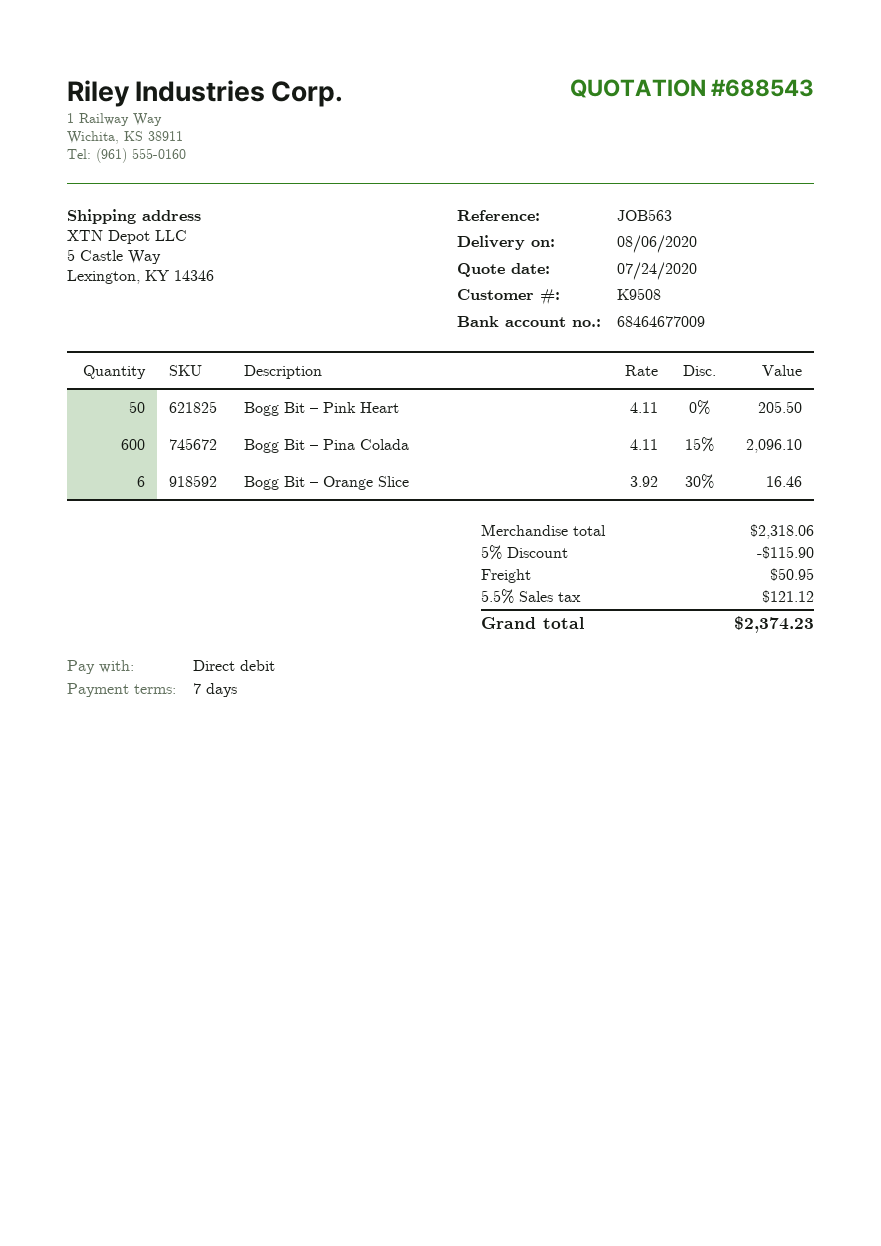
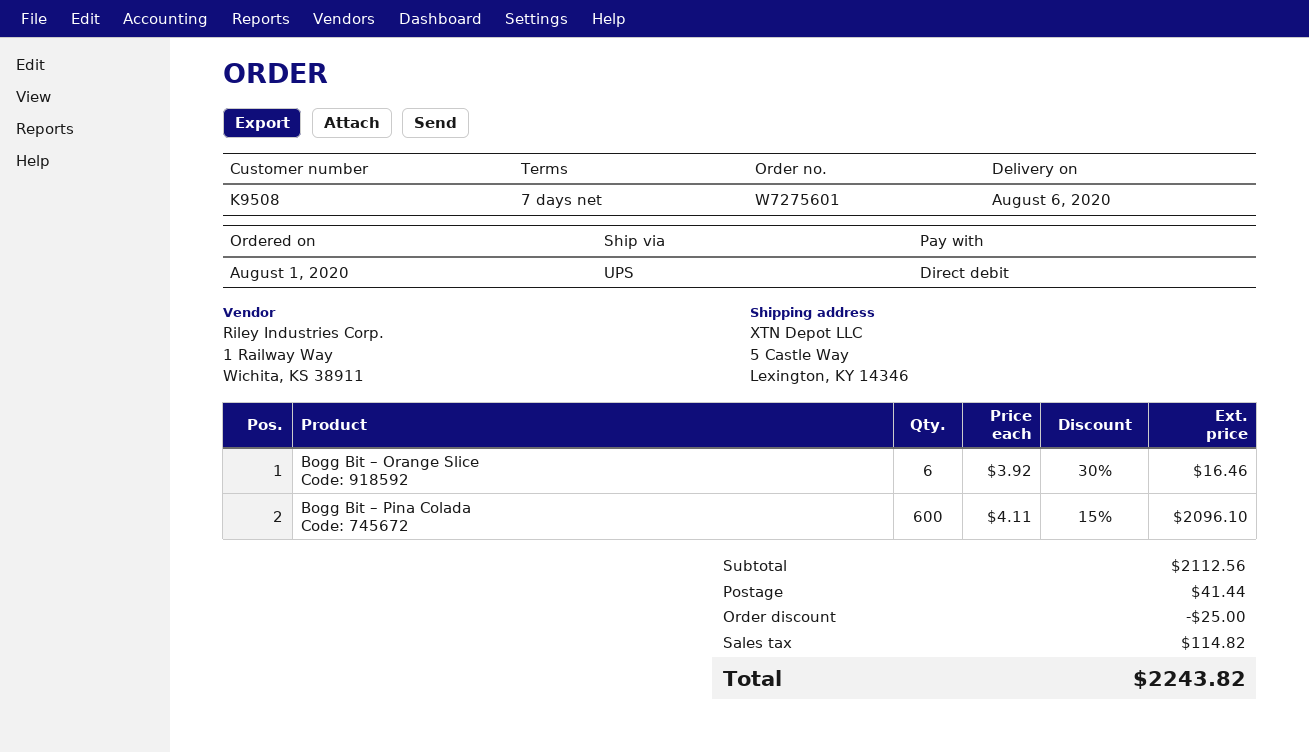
Bogg Bit – Pink Heart: 50 x 4.11 = 205.50 -> none
subtotal: 2318.06 -> 2112.56
discount: 115.90 -> 25.00
shipping: 50.95 -> 41.44
tax: 121.12 -> 114.82
total: 2374.23 -> 2243.82

